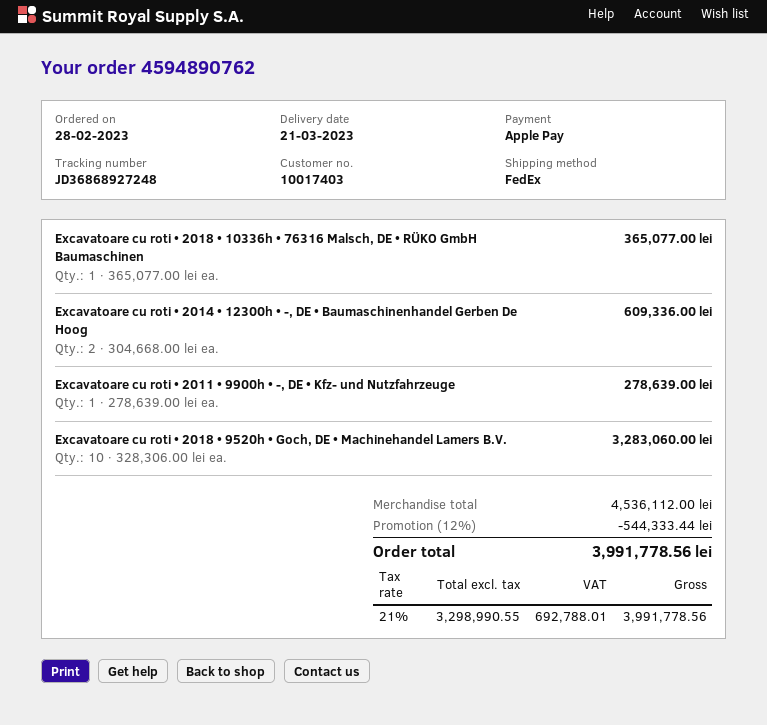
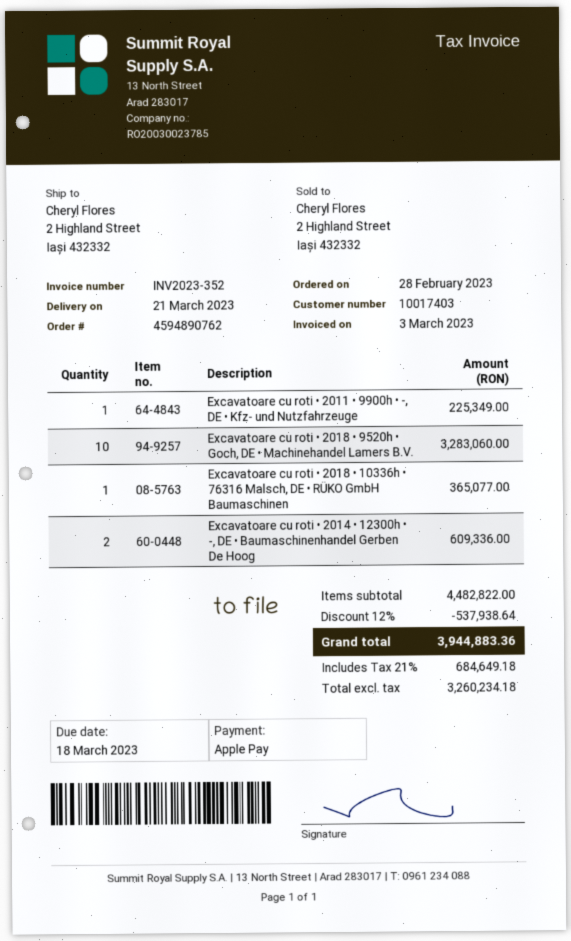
Excavatoare cu roti • 2011 • 9900h • -, DE • Kfz- und Nutzfahrzeuge: 1 for 278639.00 -> 1 for 225349.00
subtotal: 4536112.00 -> 4482822.00
discount: 12% = 544333.44 -> 12% = 537938.64
net: 3298990.55 -> 3260234.18
tax: 21% = 692788.01 -> 21% = 684649.18
total: 3991778.56 -> 3944883.36

